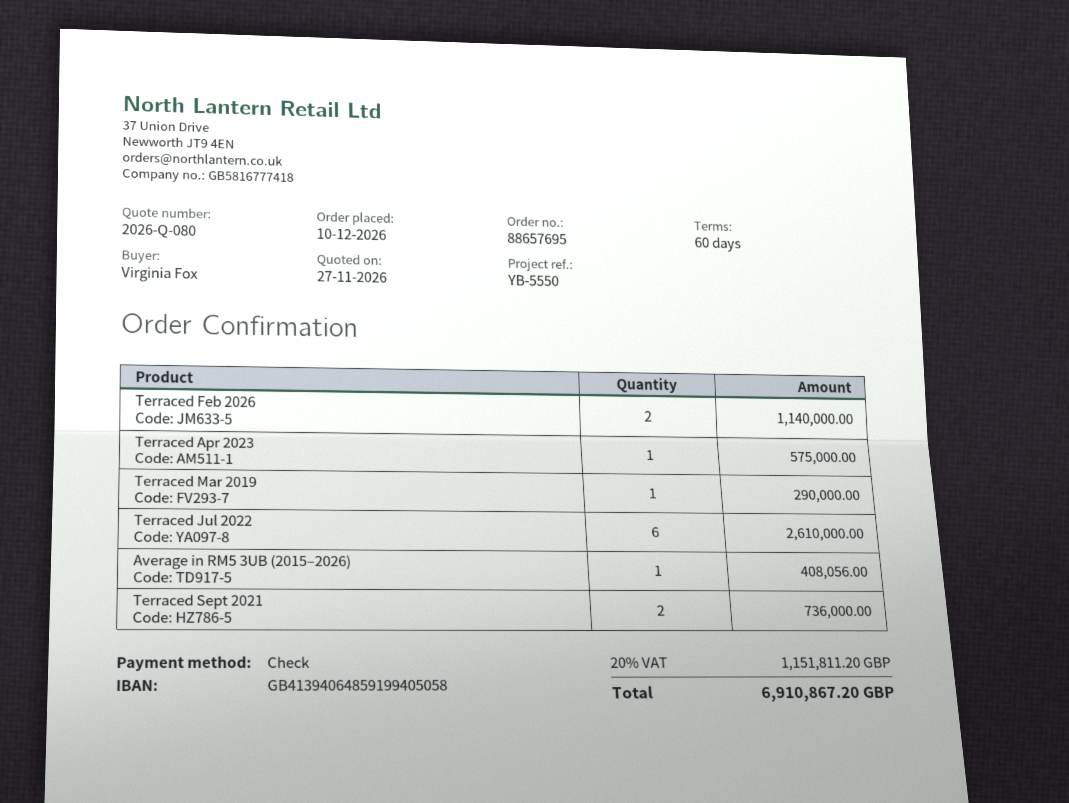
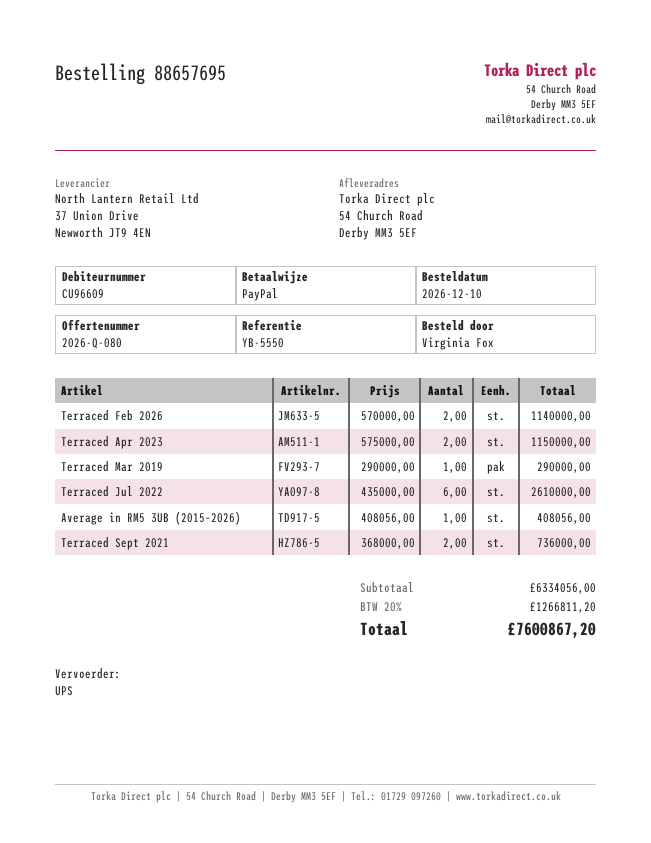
payment method: cheque -> PayPal
Terraced Apr 2023: 1 for 575000.00 -> 2 for 1150000.00
tax: 20% = 1151811.20 -> 20% = 1266811.20
total: 6910867.20 -> 7600867.20

